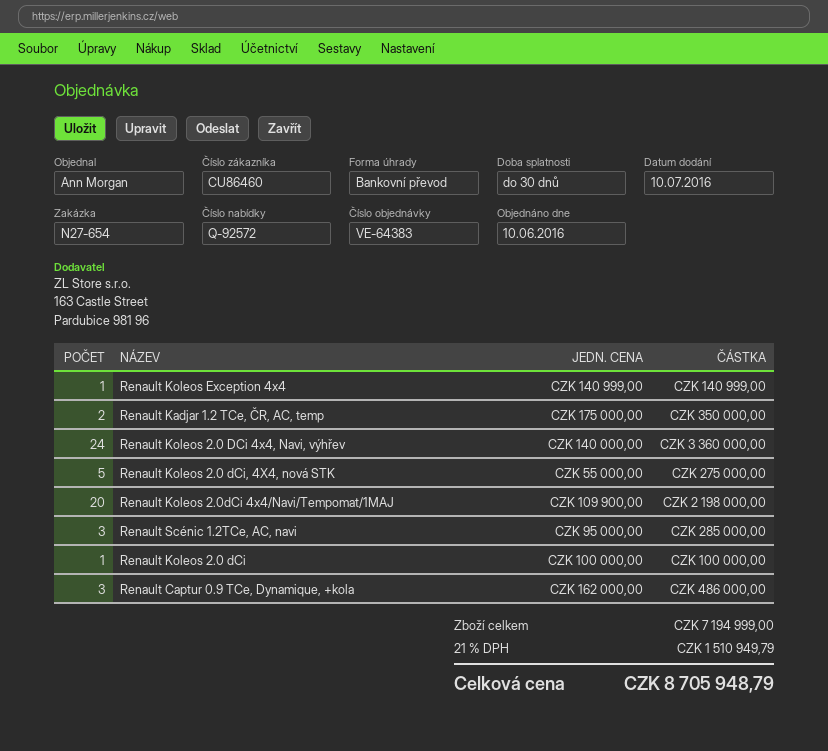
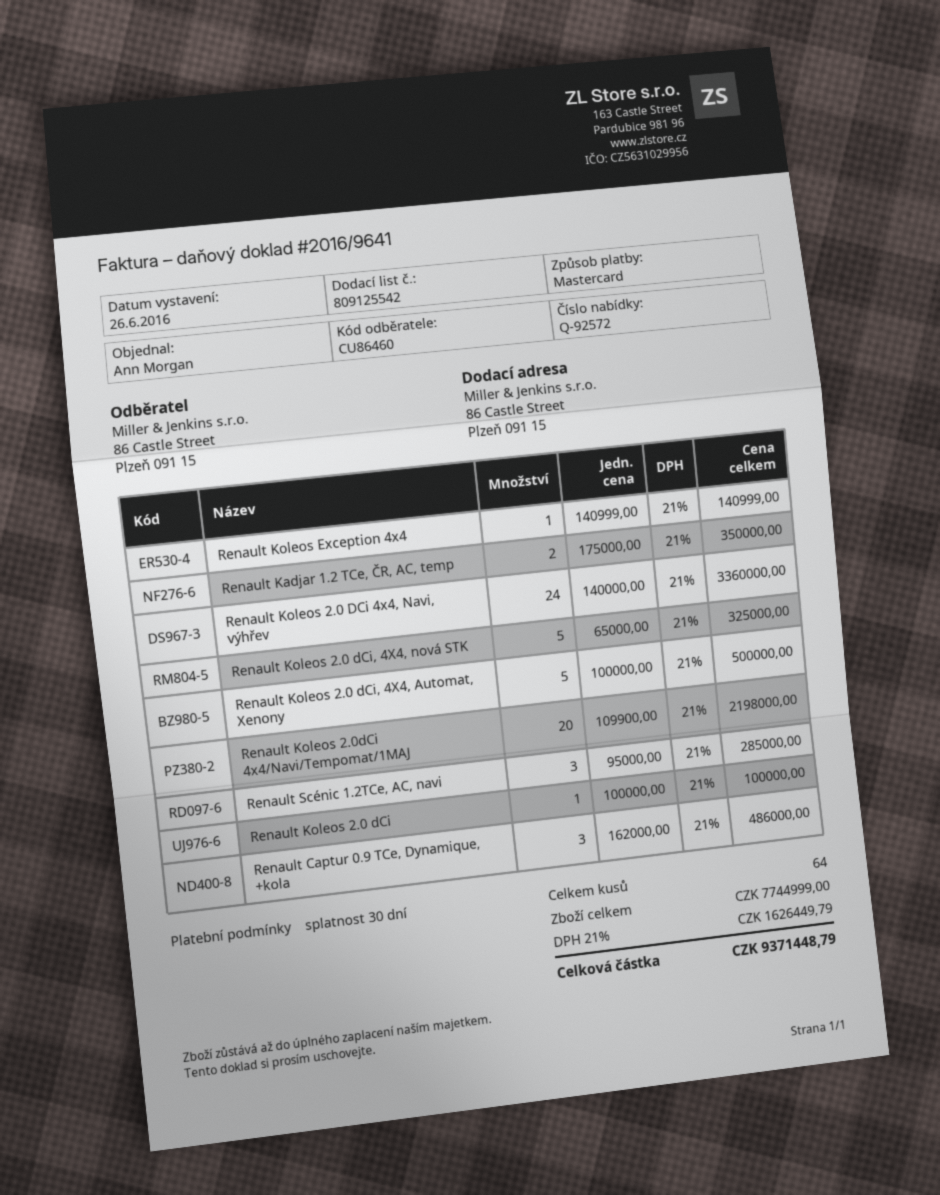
payment method: bank transfer -> Mastercard
Renault Koleos 2.0 dCi, 4X4, nová STK: 5 x 55000.00 = 275000.00 -> 5 x 65000.00 = 325000.00
Renault Koleos 2.0 dCi, 4X4, Automat, Xenony: none -> 5 x 100000.00 = 500000.00
subtotal: 7194999.00 -> 7744999.00
tax: 21% = 1510949.79 -> 21% = 1626449.79
total: 8705948.79 -> 9371448.79

